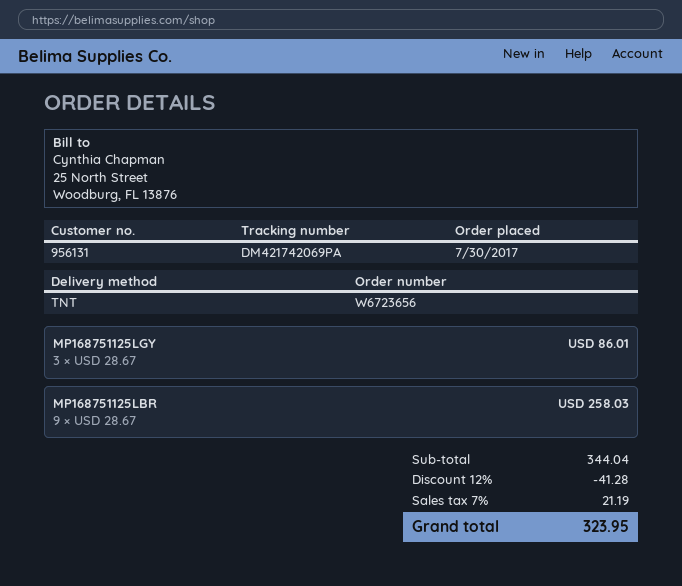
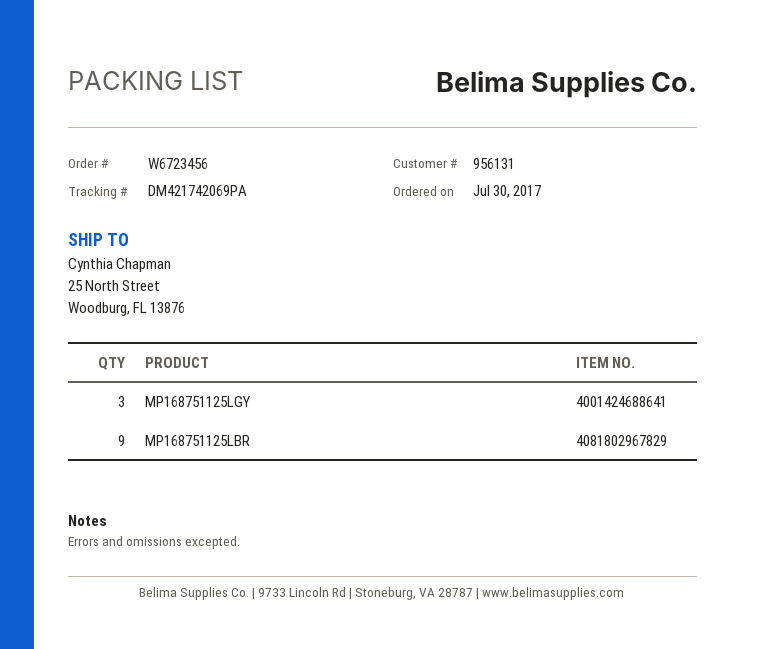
order number: W6723656 -> W6723456

